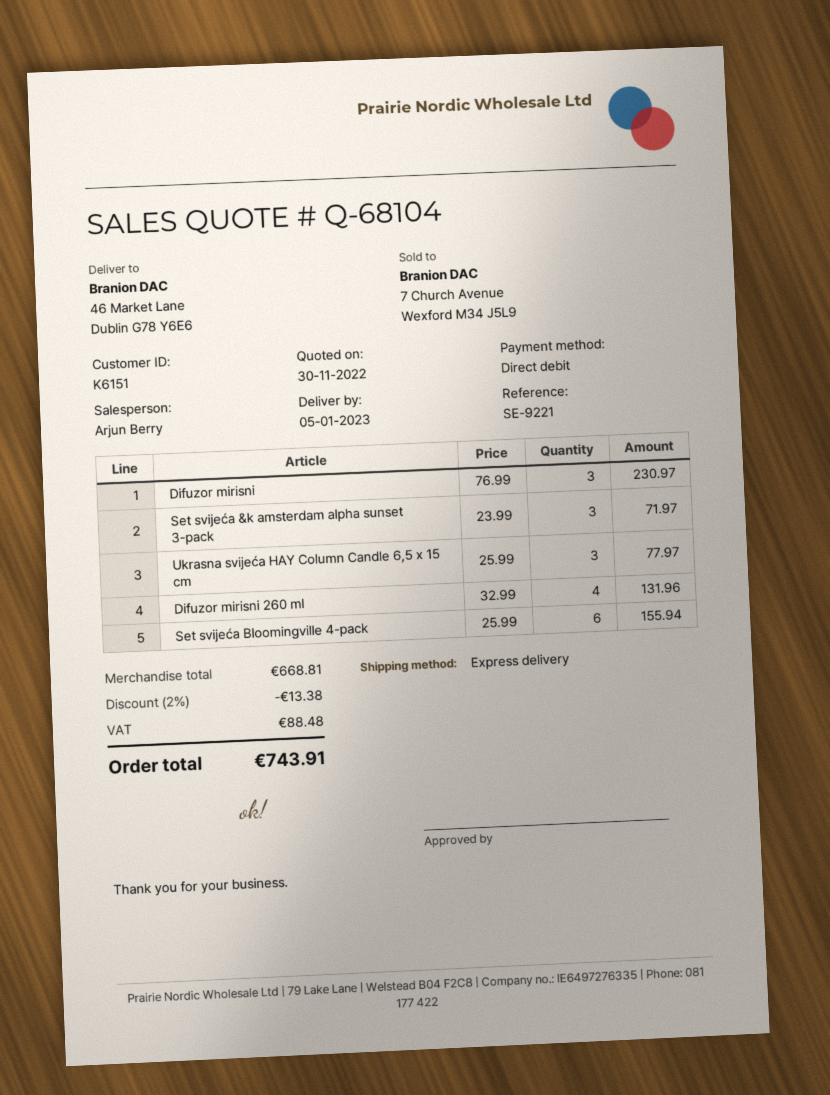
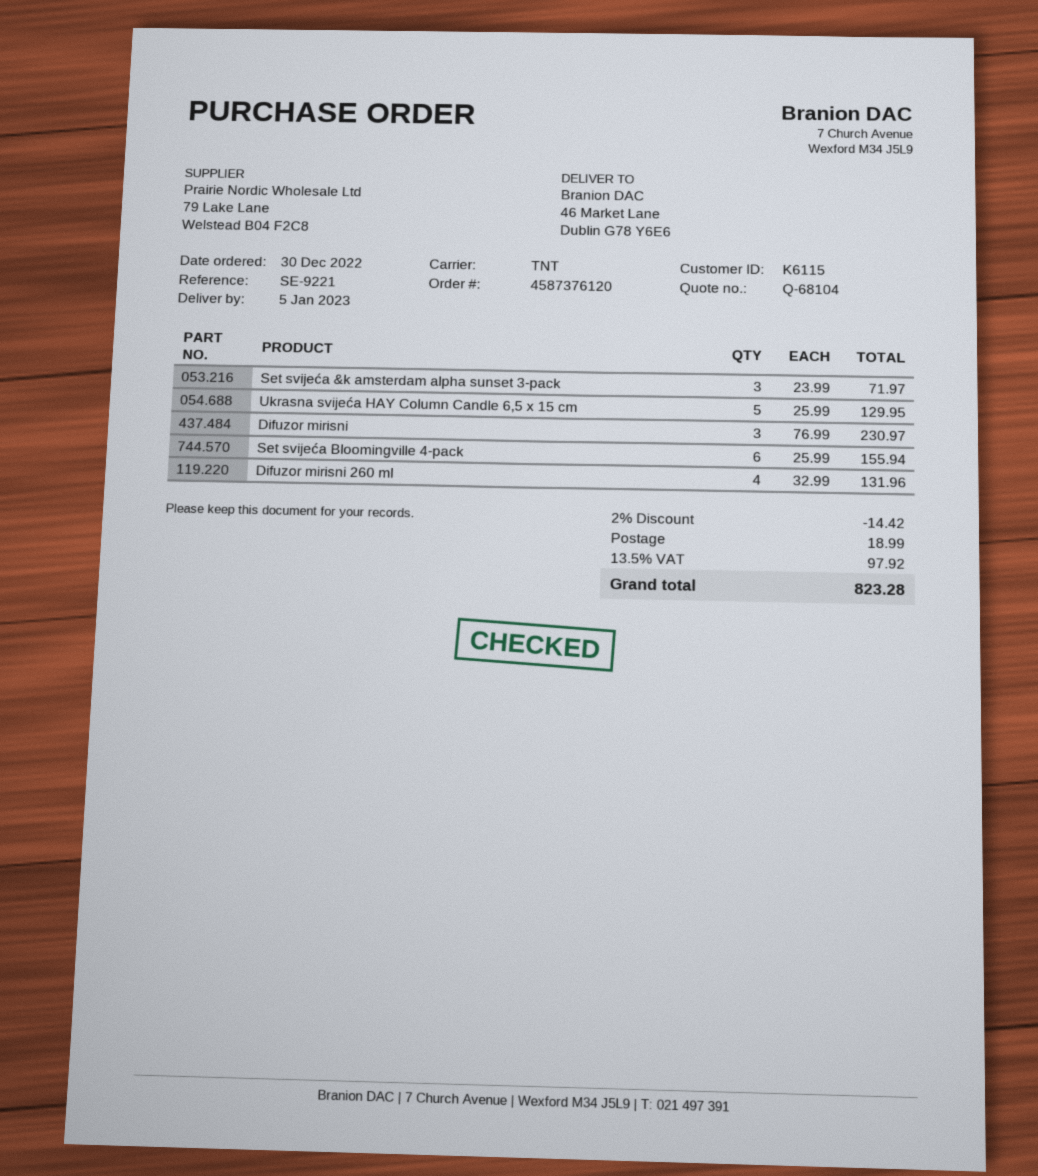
customer number: K6151 -> K6115
shipping method: express -> TNT
Ukrasna svijeća HAY Column Candle 6,5 x 15 cm: 3 x 25.99 = 77.97 -> 5 x 25.99 = 129.95
discount: 2% = 13.38 -> 2% = 14.42
shipping: none -> 18.99
tax: 88.48 -> 97.92
total: 743.91 -> 823.28

